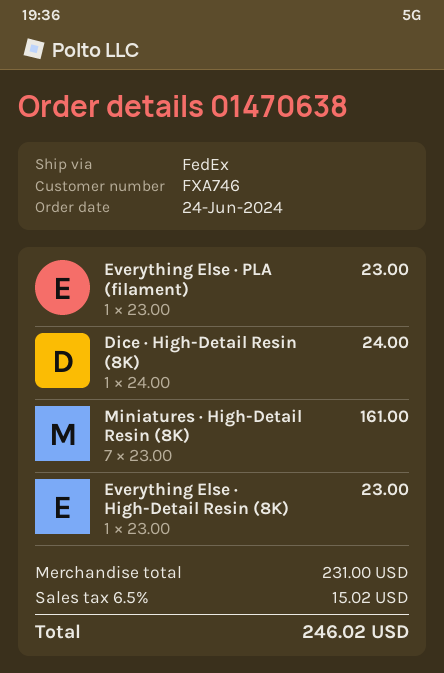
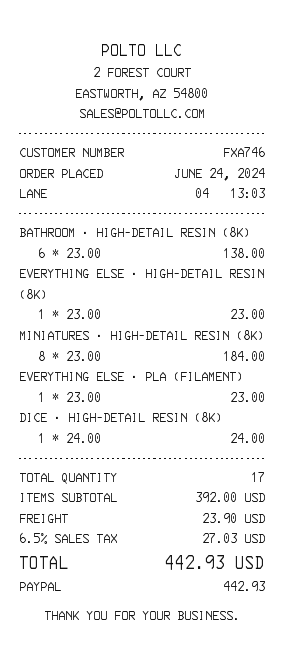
Miniatures · High-Detail Resin (8K): 7 x 23.00 = 161.00 -> 8 x 23.00 = 184.00
BATHROOM · HIGH-DETAIL RESIN (8K): none -> 6 x 23.00 = 138.00
subtotal: 231.00 -> 392.00
shipping: none -> 23.90
tax: 6.5% = 15.02 -> 6.5% = 27.03
total: 246.02 -> 442.93

